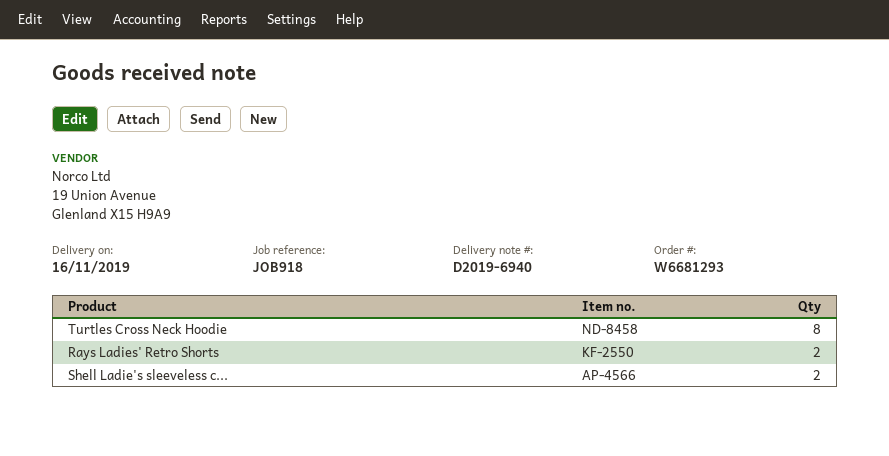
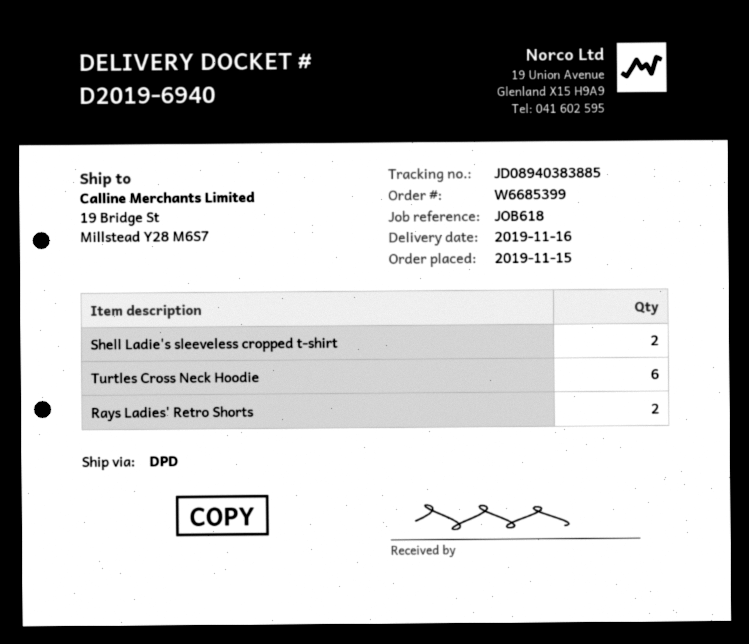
order number: W6681293 -> W6685399
reference: JOB918 -> JOB618
Turtles Cross Neck Hoodie: 8 -> 6

